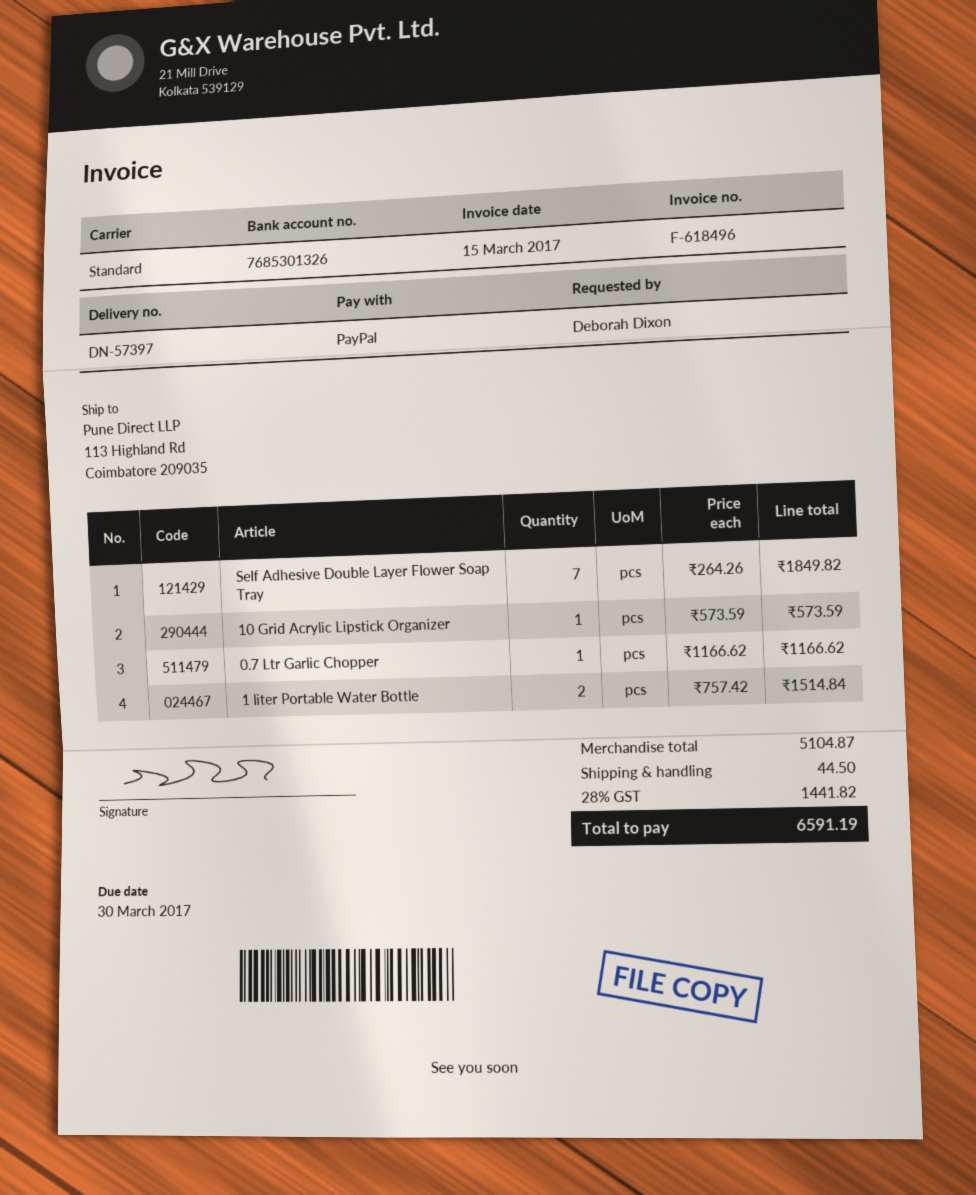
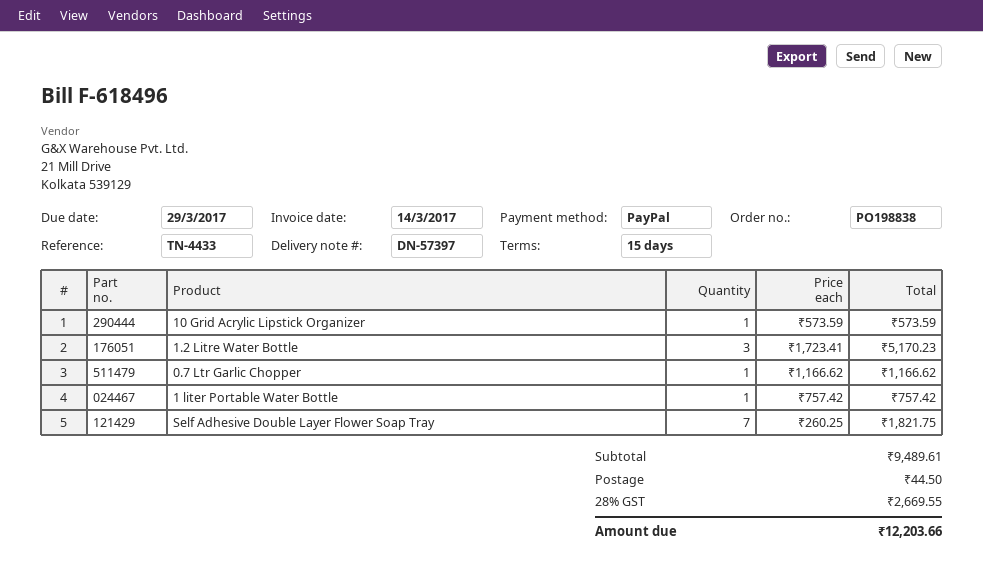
invoice date: 2017-03-15 -> 2017-03-14
due date: 2017-03-30 -> 2017-03-29
Self Adhesive Double Layer Flower Soap Tray: 7 x 264.26 = 1849.82 -> 7 x 260.25 = 1821.75
1 liter Portable Water Bottle: 2 x 757.42 = 1514.84 -> 1 x 757.42 = 757.42
1.2 Litre Water Bottle: none -> 3 x 1723.41 = 5170.23
subtotal: 5104.87 -> 9489.61
tax: 28% = 1441.82 -> 28% = 2669.55
total: 6591.19 -> 12203.66

